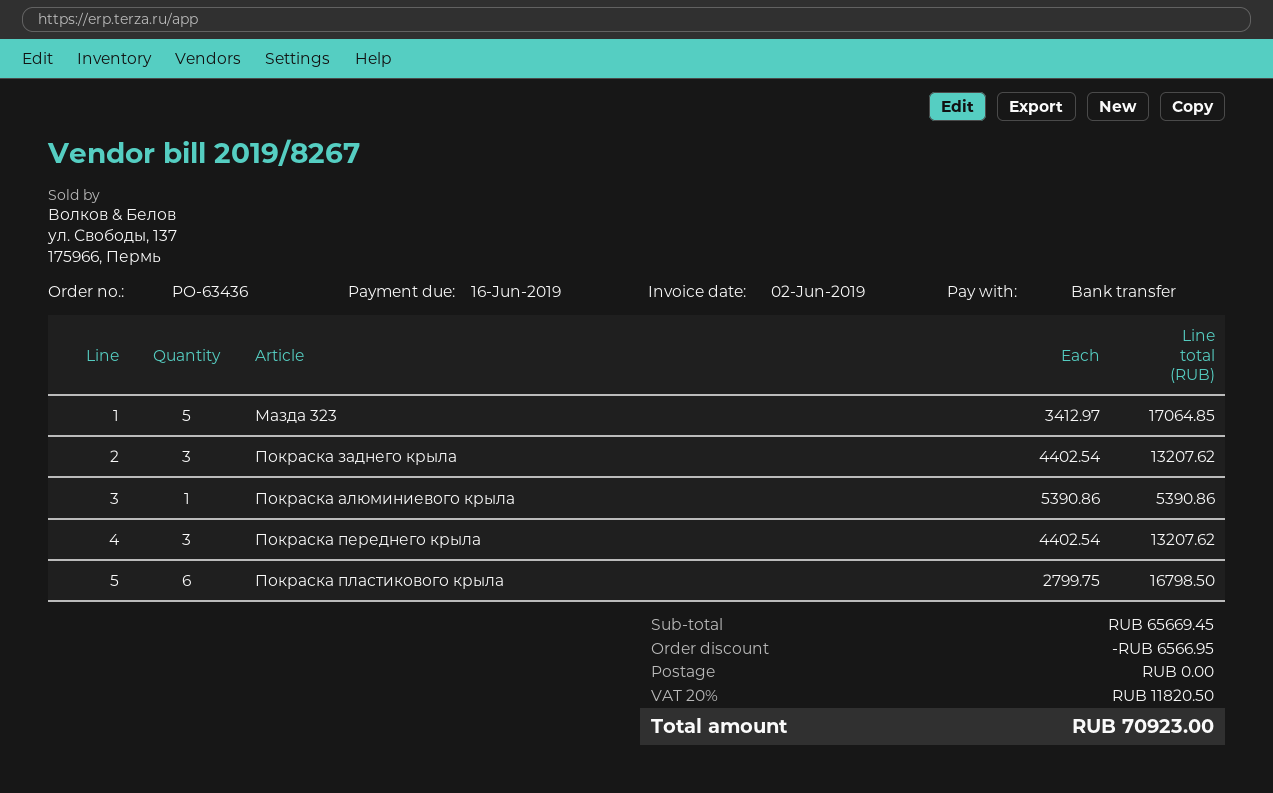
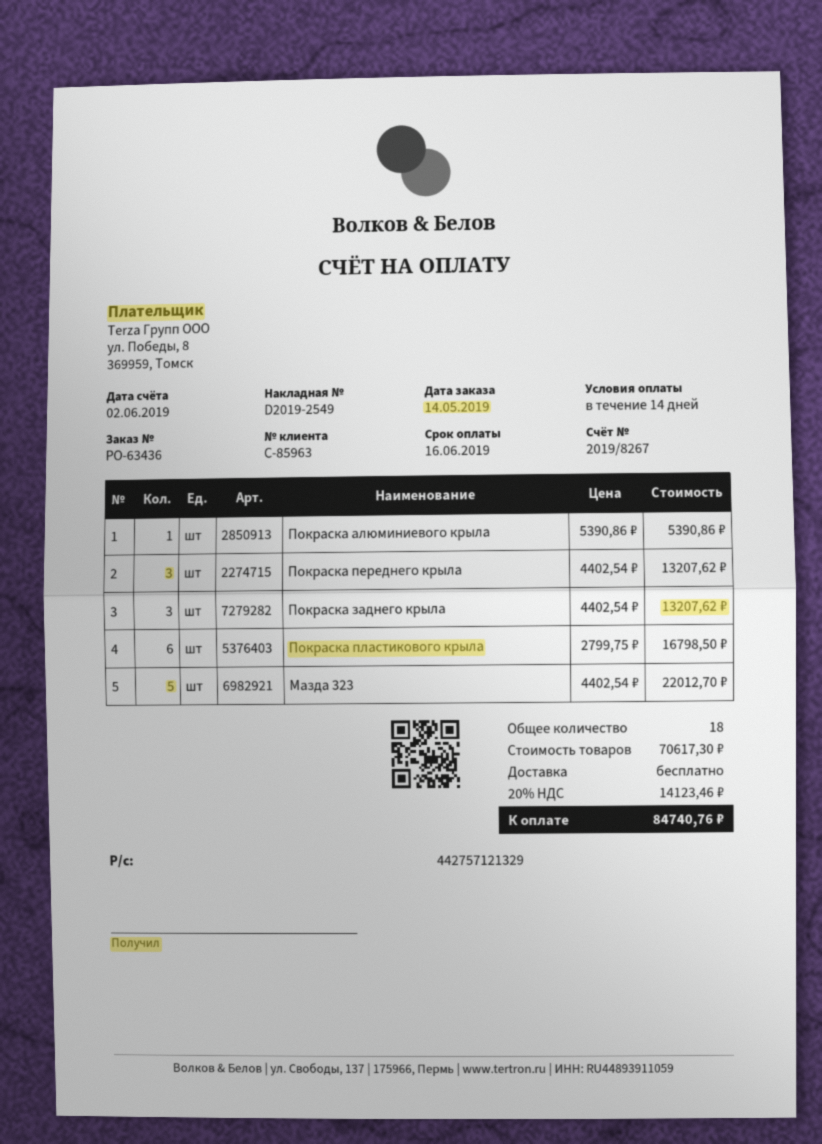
Мазда 323: 5 x 3412.97 = 17064.85 -> 5 x 4402.54 = 22012.70
subtotal: 65669.45 -> 70617.30
discount: 6566.95 -> none
tax: 20% = 11820.50 -> 20% = 14123.46
total: 70923.00 -> 84740.76

